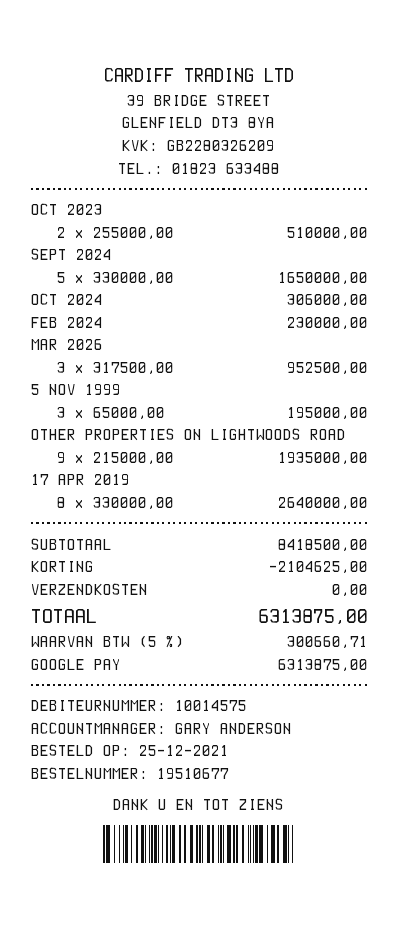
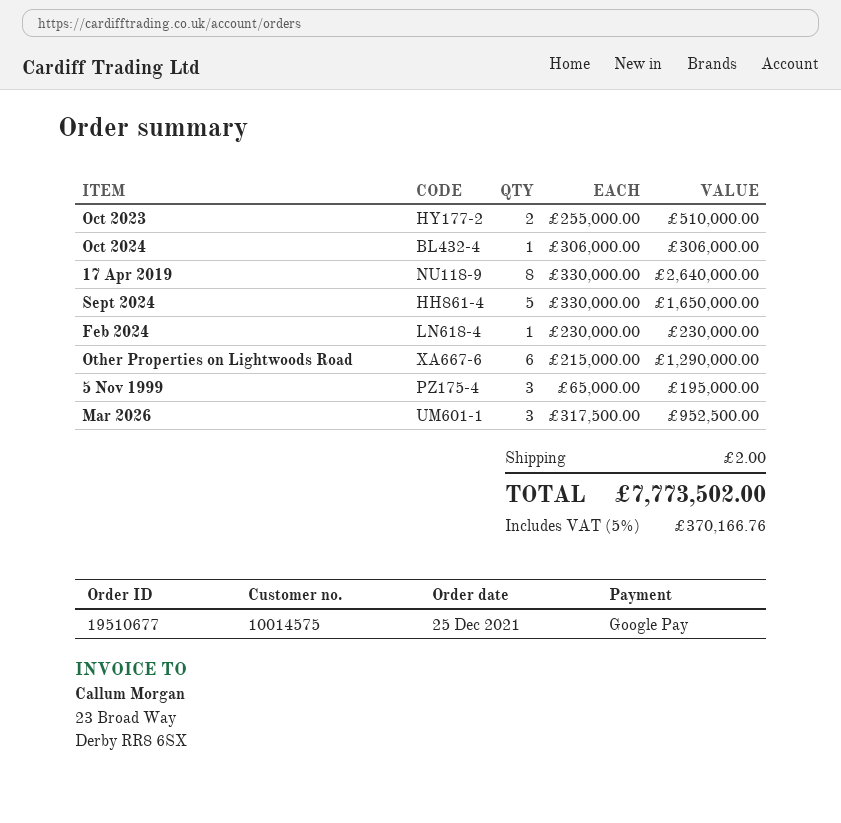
OTHER PROPERTIES ON LIGHTWOODS ROAD: 9 x 215000.00 = 1935000.00 -> 6 x 215000.00 = 1290000.00
discount: 2104625.00 -> none
shipping: 0.00 -> 2.00
tax: 5% = 300660.71 -> 5% = 370166.76
total: 6313875.00 -> 7773502.00

